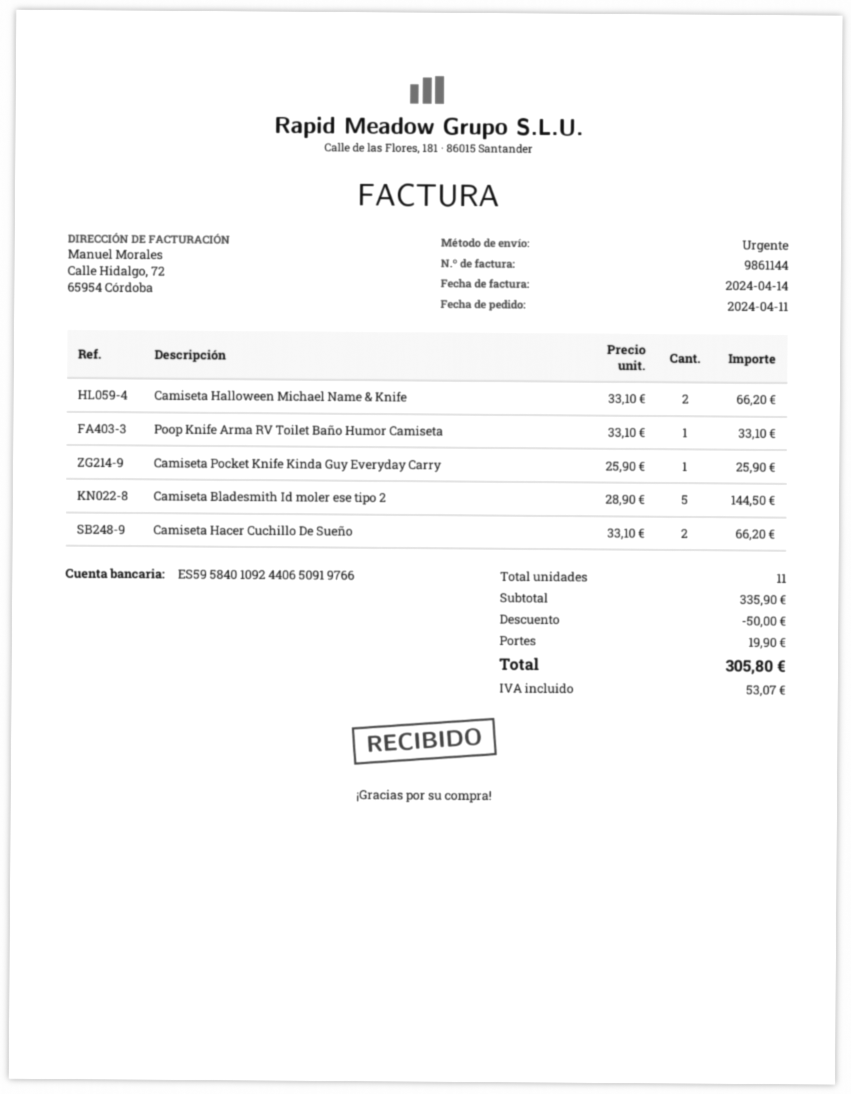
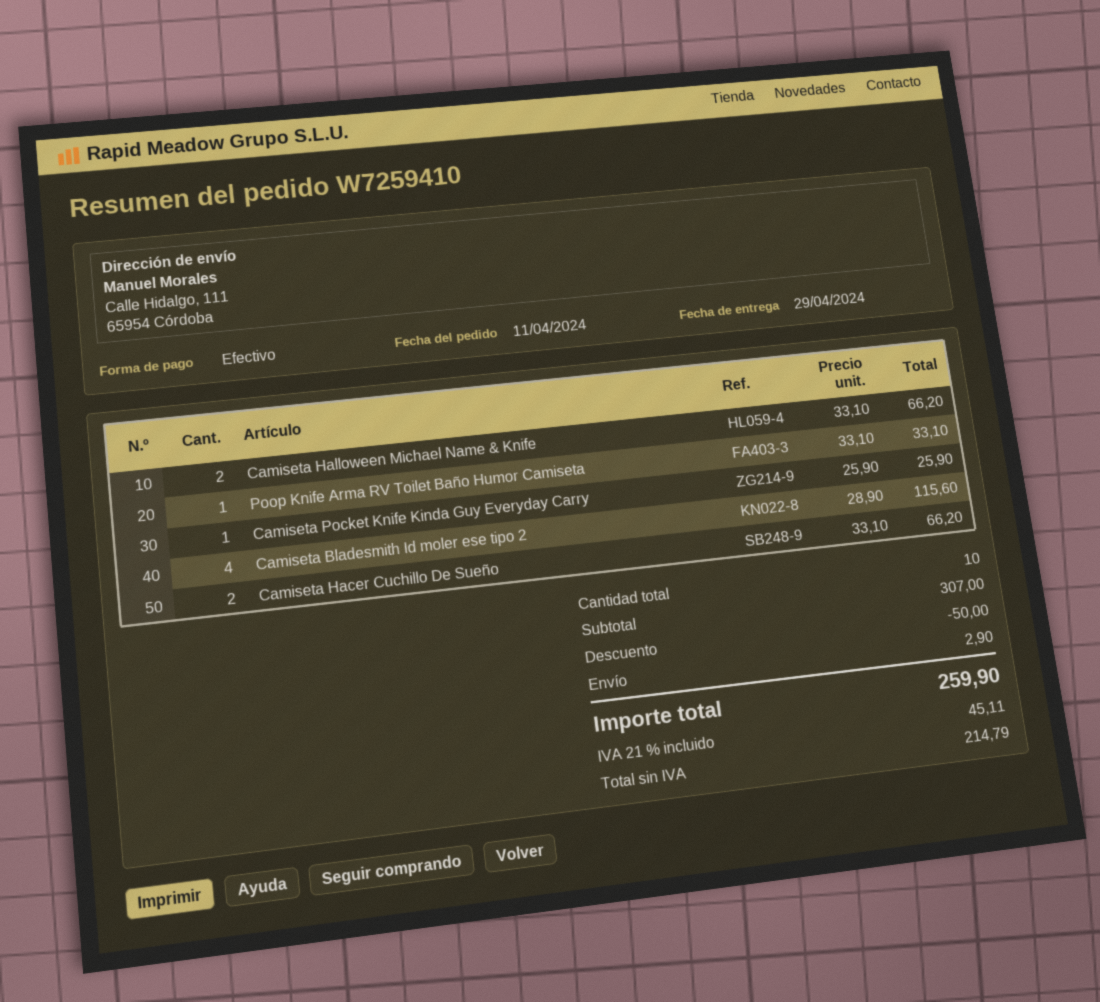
Camiseta Bladesmith Id moler ese tipo 2: 5 x 28.90 = 144.50 -> 4 x 28.90 = 115.60
total quantity: 11 -> 10
subtotal: 335.90 -> 307.00
shipping: 19.90 -> 2.90
tax: 53.07 -> 45.11
total: 305.80 -> 259.90

